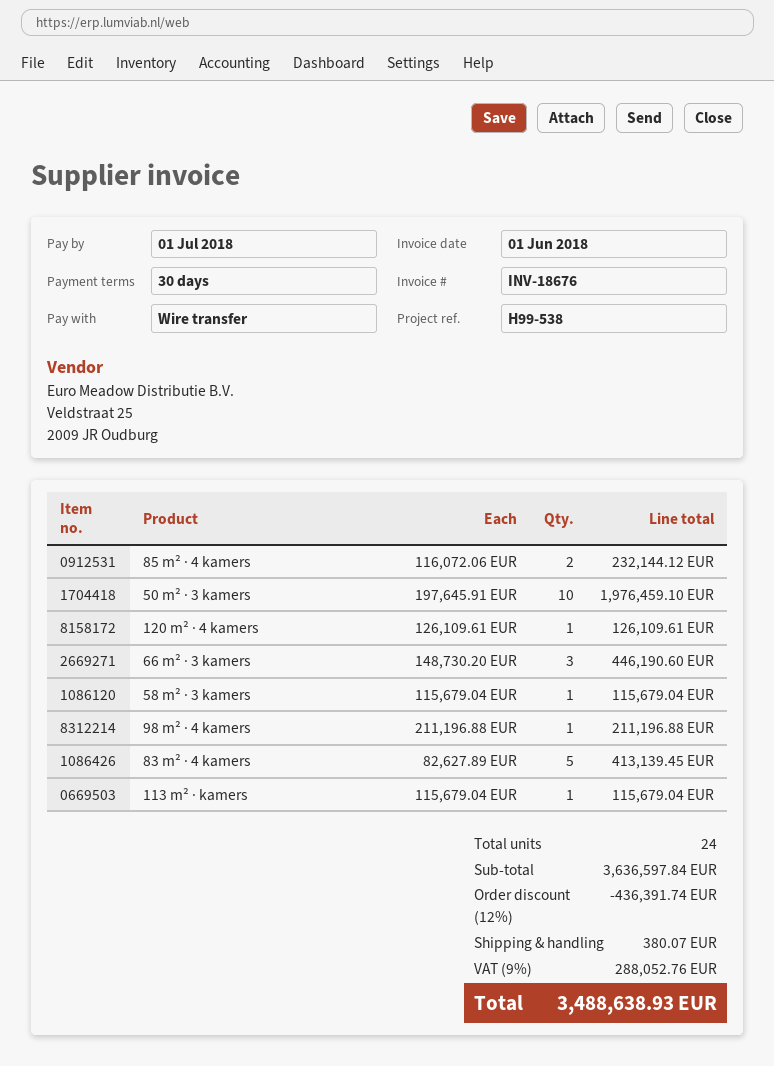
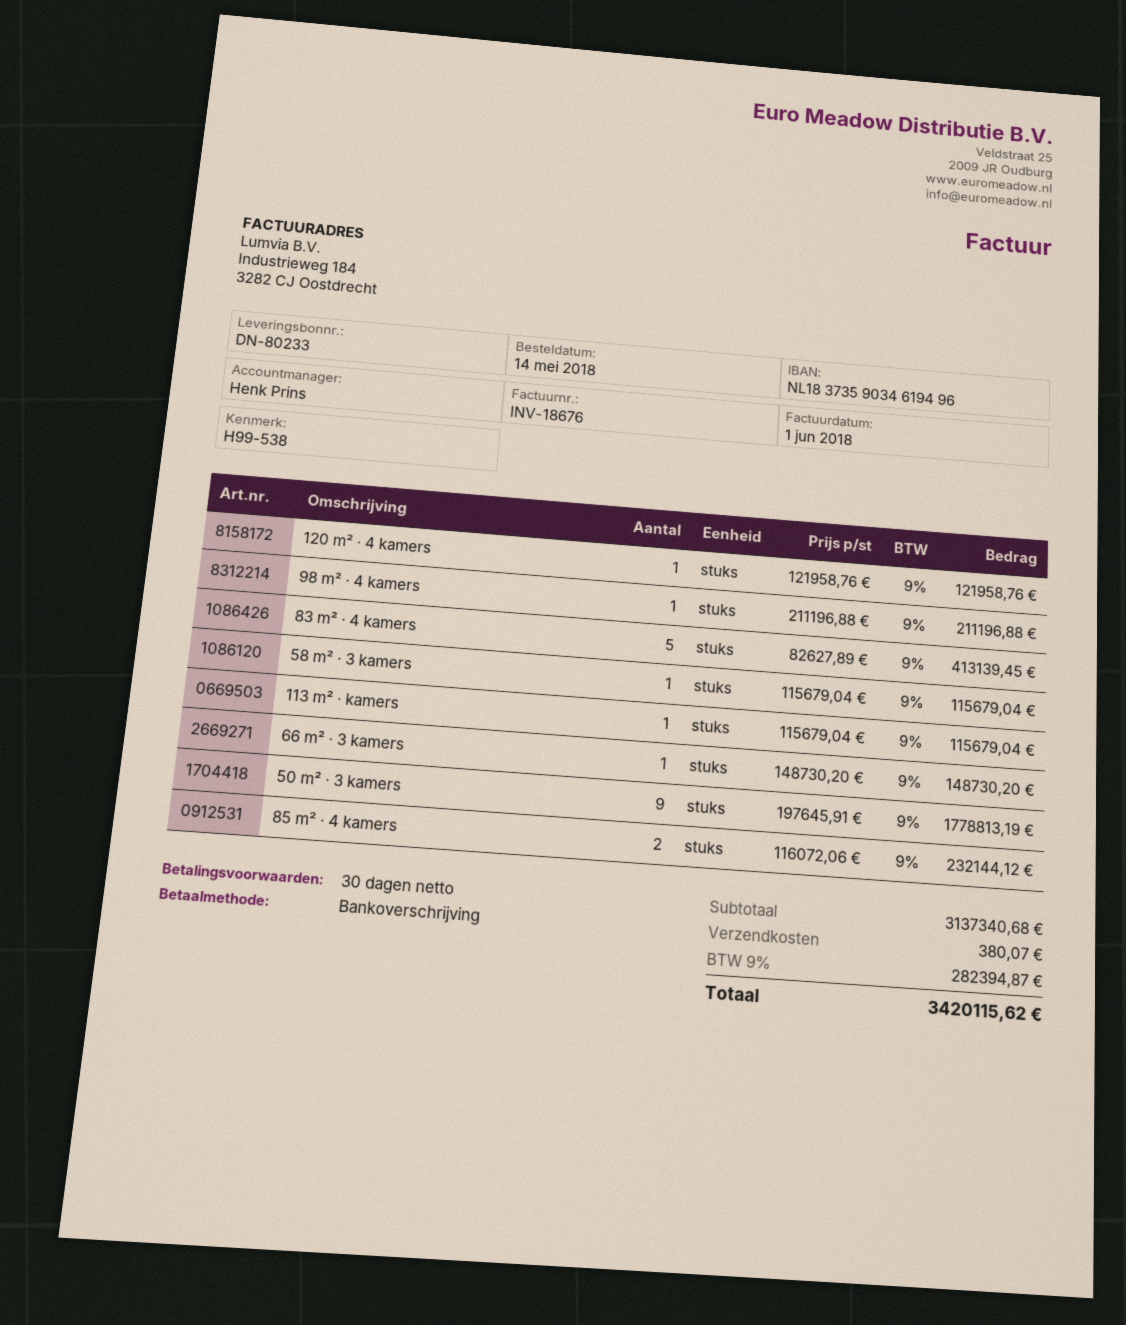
50 m² · 3 kamers: 10 x 197645.91 = 1976459.10 -> 9 x 197645.91 = 1778813.19
120 m² · 4 kamers: 1 x 126109.61 = 126109.61 -> 1 x 121958.76 = 121958.76
66 m² · 3 kamers: 3 x 148730.20 = 446190.60 -> 1 x 148730.20 = 148730.20
subtotal: 3636597.84 -> 3137340.68
discount: 12% = 436391.74 -> none
tax: 9% = 288052.76 -> 9% = 282394.87
total: 3488638.93 -> 3420115.62

